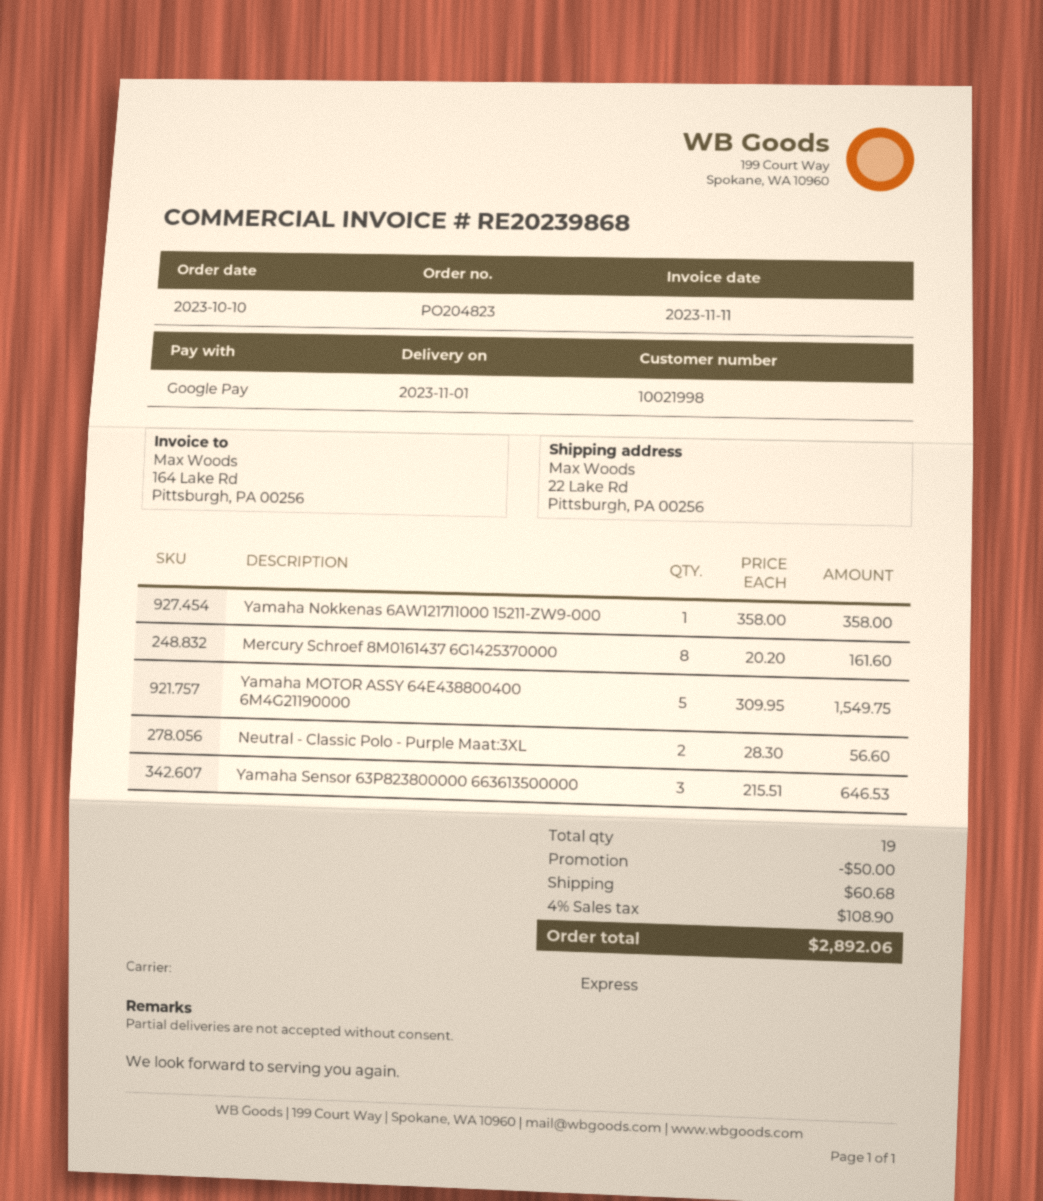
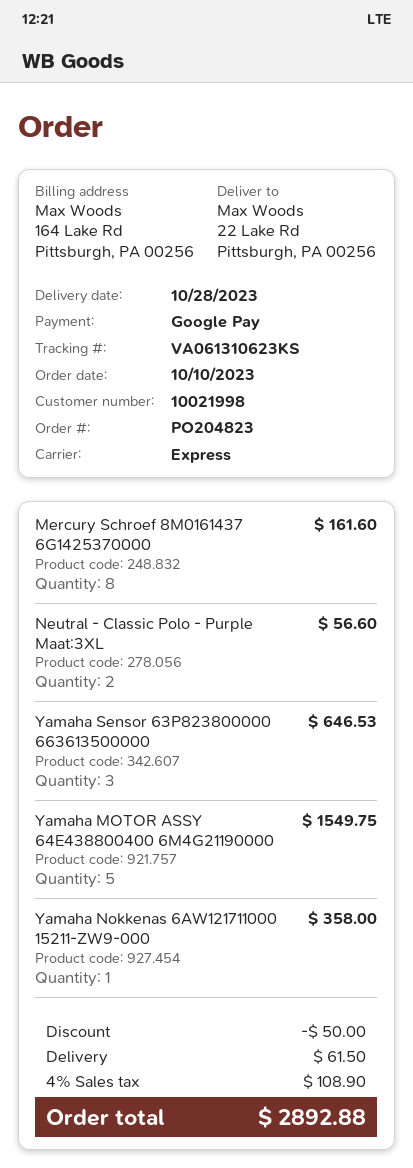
delivery date: 2023-11-01 -> 2023-10-28
shipping: 60.68 -> 61.50
total: 2892.06 -> 2892.88

